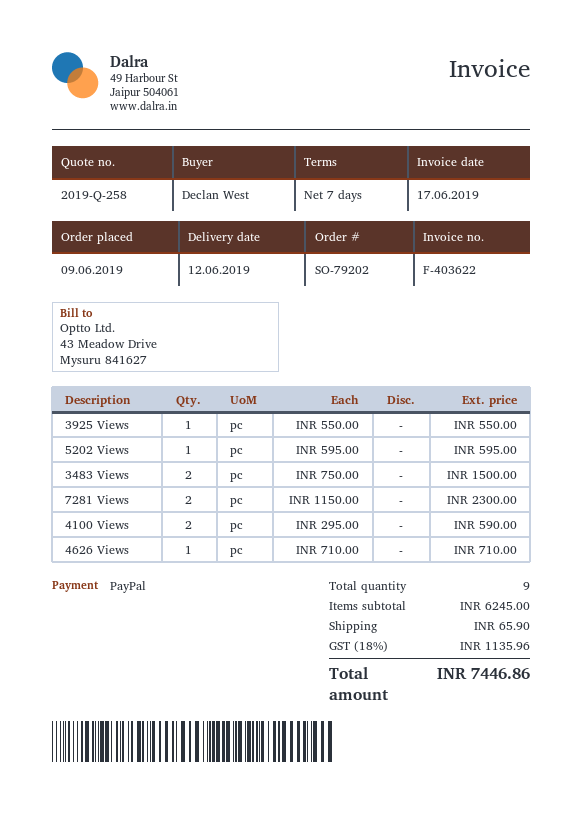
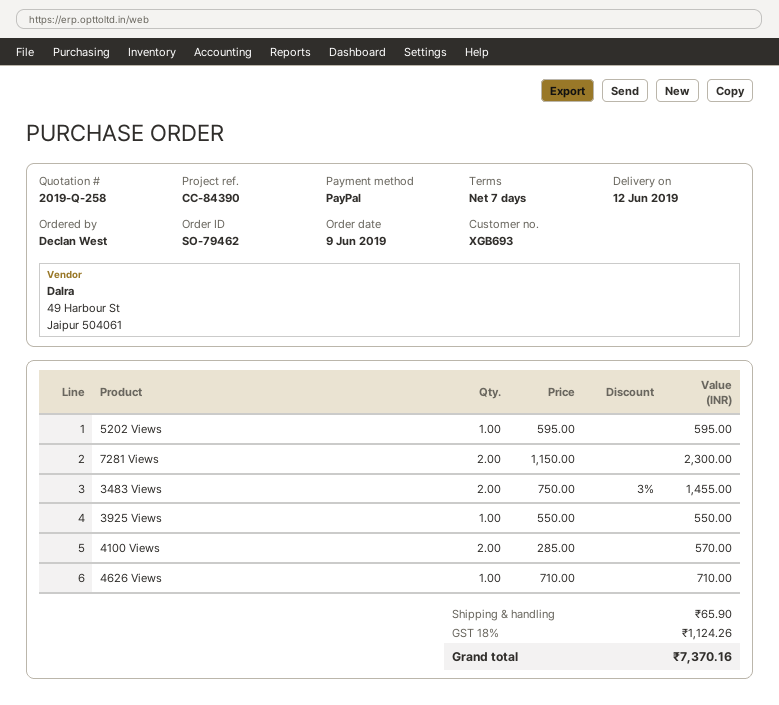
order number: SO-79202 -> SO-79462
3483 Views: 2 x 750.00 = 1500.00 -> 2 x 750.00 - 3% = 1455.00
4100 Views: 2 x 295.00 = 590.00 -> 2 x 285.00 = 570.00
tax: 18% = 1135.96 -> 18% = 1124.26
total: 7446.86 -> 7370.16

